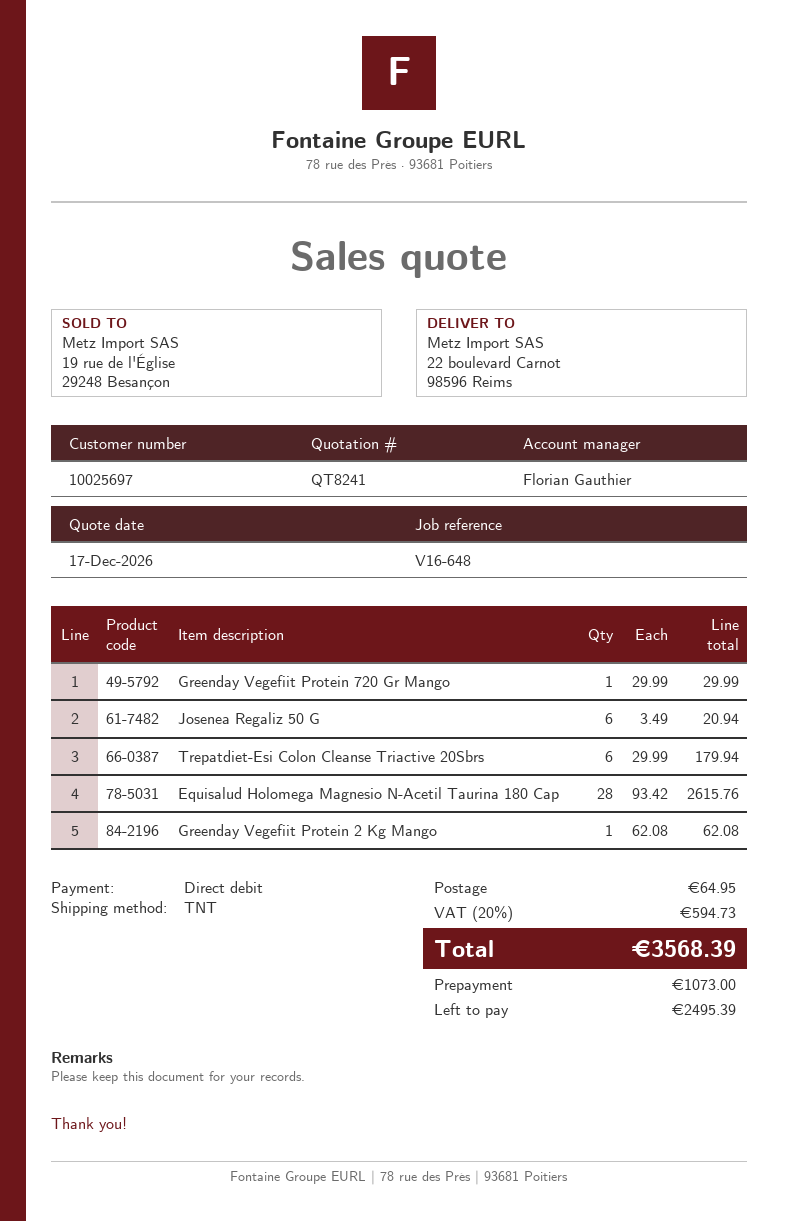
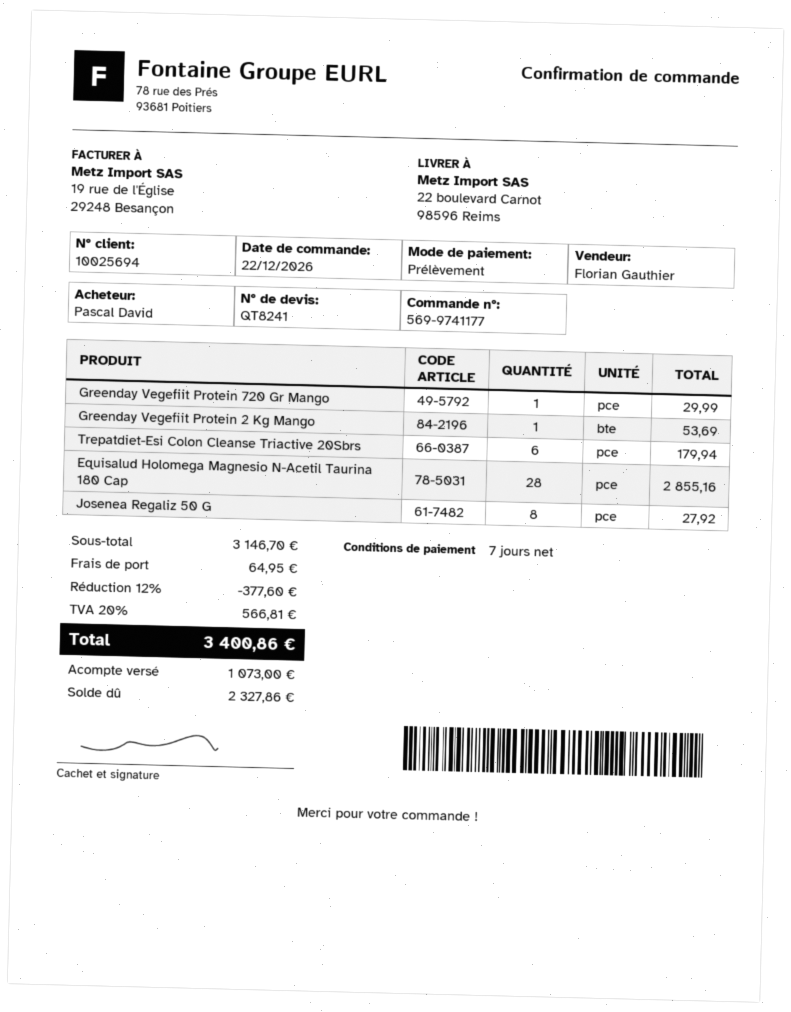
customer number: 10025697 -> 10025694
Josenea Regaliz 50 G: 6 for 20.94 -> 8 for 27.92
Equisalud Holomega Magnesio N-Acetil Taurina 180 Cap: 28 for 2615.76 -> 28 for 2855.16
Greenday Vegefiit Protein 2 Kg Mango: 1 for 62.08 -> 1 for 53.69
discount: none -> 12% = 377.60
tax: 20% = 594.73 -> 20% = 566.81
total: 3568.39 -> 3400.86
balance: 2495.39 -> 2327.86

